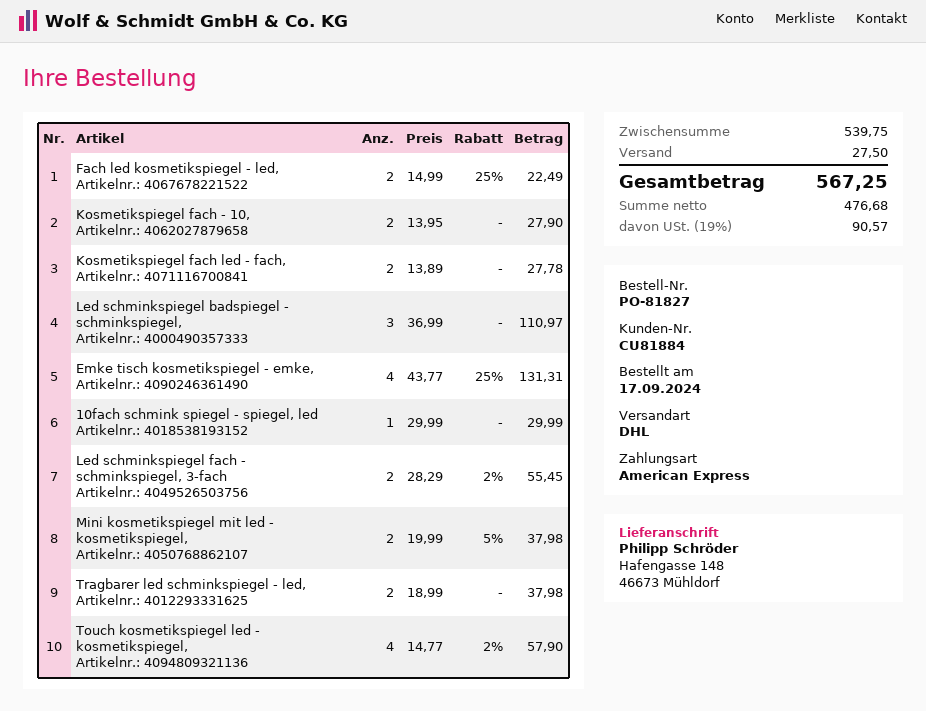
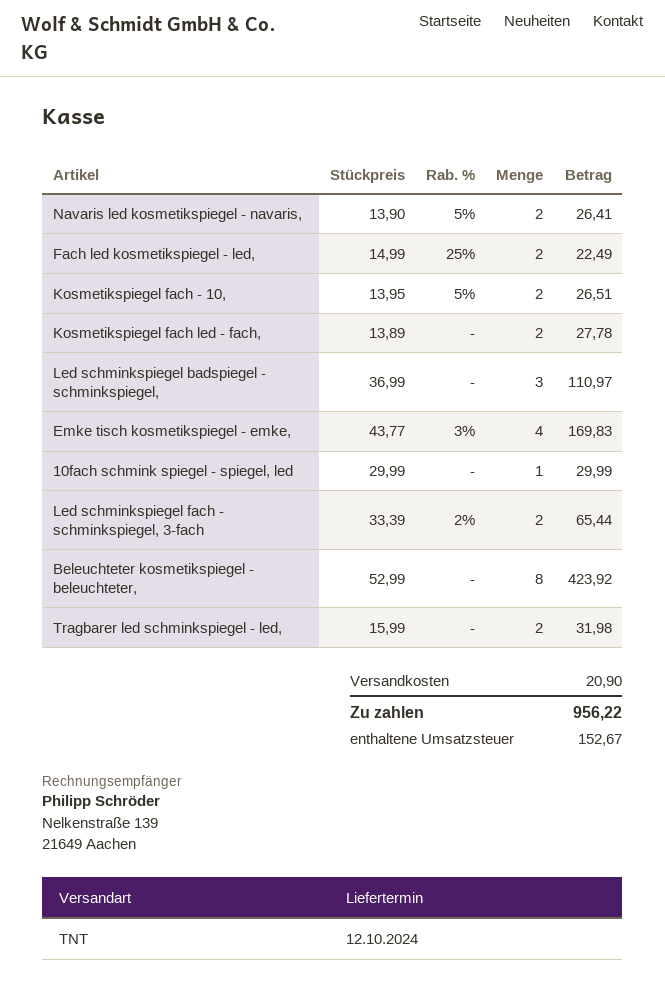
shipping method: DHL -> TNT
Kosmetikspiegel fach - 10,: 2 x 13.95 = 27.90 -> 2 x 13.95 - 5% = 26.51
Emke tisch kosmetikspiegel - emke,: 4 x 43.77 - 25% = 131.31 -> 4 x 43.77 - 3% = 169.83
Led schminkspiegel fach - schminkspiegel, 3-fach: 2 x 28.29 - 2% = 55.45 -> 2 x 33.39 - 2% = 65.44
Mini kosmetikspiegel mit led - kosmetikspiegel,: 2 x 19.99 - 5% = 37.98 -> none
Tragbarer led schminkspiegel - led,: 2 x 18.99 = 37.98 -> 2 x 15.99 = 31.98
Touch kosmetikspiegel led - kosmetikspiegel,: 4 x 14.77 - 2% = 57.90 -> none
Navaris led kosmetikspiegel - navaris,: none -> 2 x 13.90 - 5% = 26.41
Beleuchteter kosmetikspiegel - beleuchteter,: none -> 8 x 52.99 = 423.92
shipping: 27.50 -> 20.90
tax: 90.57 -> 152.67
total: 567.25 -> 956.22

